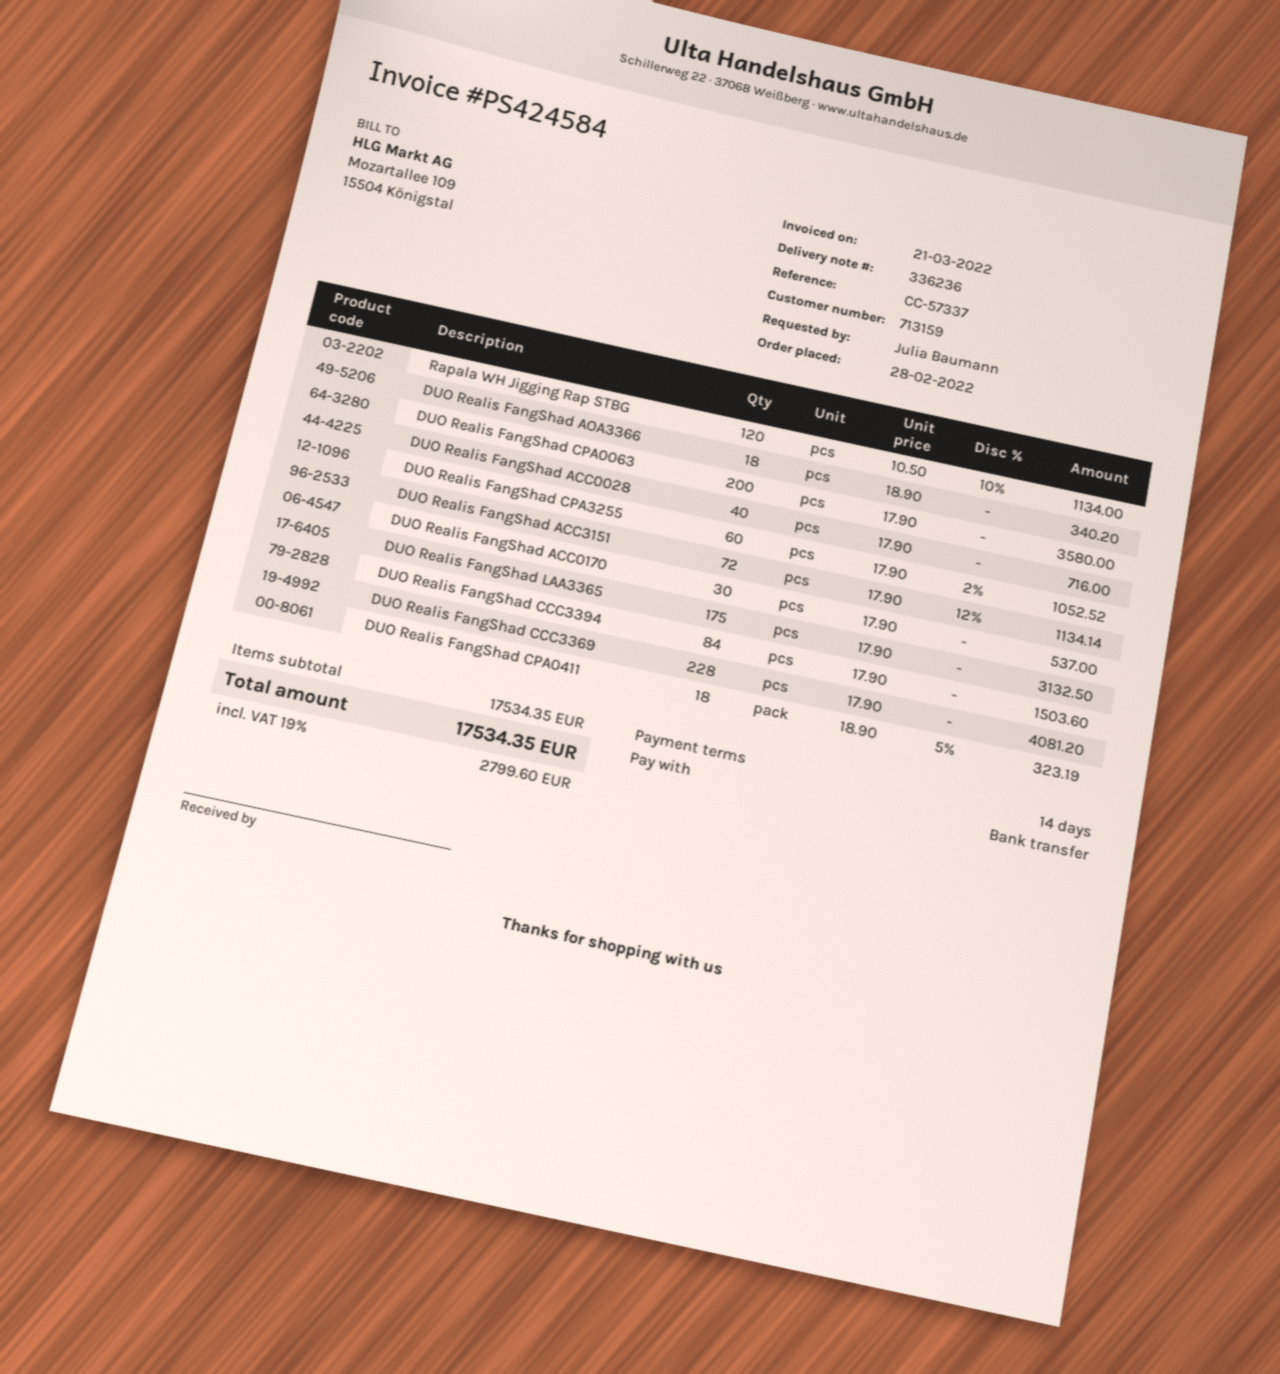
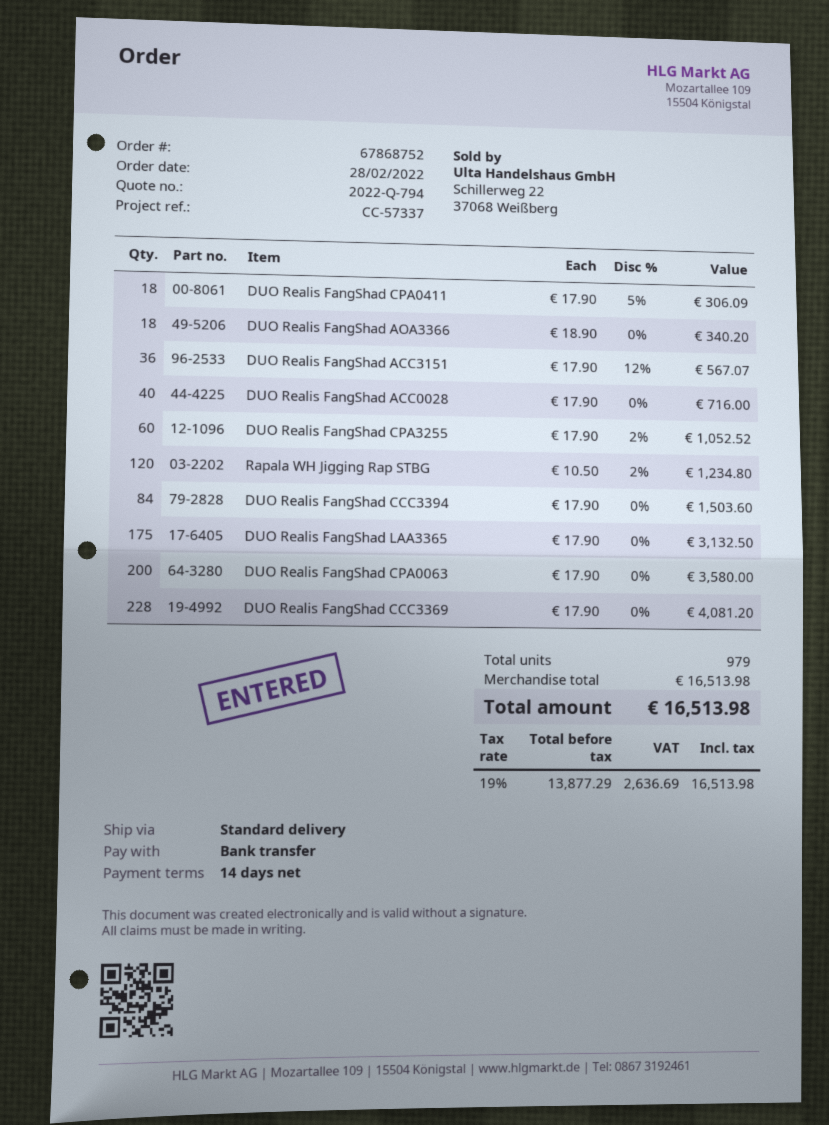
Rapala WH Jigging Rap STBG: 120 x 10.50 - 10% = 1134.00 -> 120 x 10.50 - 2% = 1234.80
DUO Realis FangShad ACC3151: 72 x 17.90 - 12% = 1134.14 -> 36 x 17.90 - 12% = 567.07
DUO Realis FangShad ACC0170: 30 x 17.90 = 537.00 -> none
DUO Realis FangShad CPA0411: 18 x 18.90 - 5% = 323.19 -> 18 x 17.90 - 5% = 306.09
subtotal: 17534.35 -> 16513.98
tax: 19% = 2799.60 -> 19% = 2636.69
total: 17534.35 -> 16513.98

